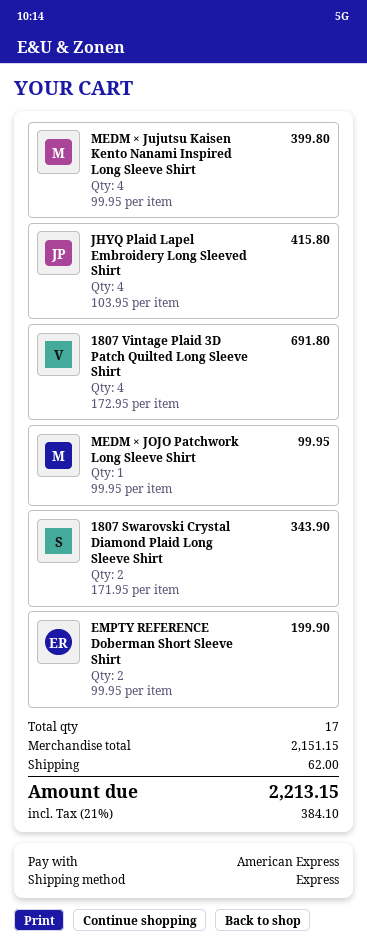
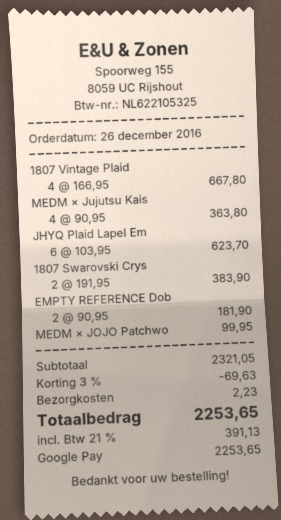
payment method: American Express -> Google Pay
MEDM × Jujutsu Kaisen Kento Nanami Inspired Long Sleeve Shirt: 4 x 99.95 = 399.80 -> 4 x 90.95 = 363.80
JHYQ Plaid Lapel Embroidery Long Sleeved Shirt: 4 x 103.95 = 415.80 -> 6 x 103.95 = 623.70
1807 Vintage Plaid 3D Patch Quilted Long Sleeve Shirt: 4 x 172.95 = 691.80 -> 4 x 166.95 = 667.80
1807 Swarovski Crystal Diamond Plaid Long Sleeve Shirt: 2 x 171.95 = 343.90 -> 2 x 191.95 = 383.90
EMPTY REFERENCE Doberman Short Sleeve Shirt: 2 x 99.95 = 199.90 -> 2 x 90.95 = 181.90
subtotal: 2151.15 -> 2321.05
discount: none -> 3% = 69.63
shipping: 62.00 -> 2.23
tax: 21% = 384.10 -> 21% = 391.13
total: 2213.15 -> 2253.65

